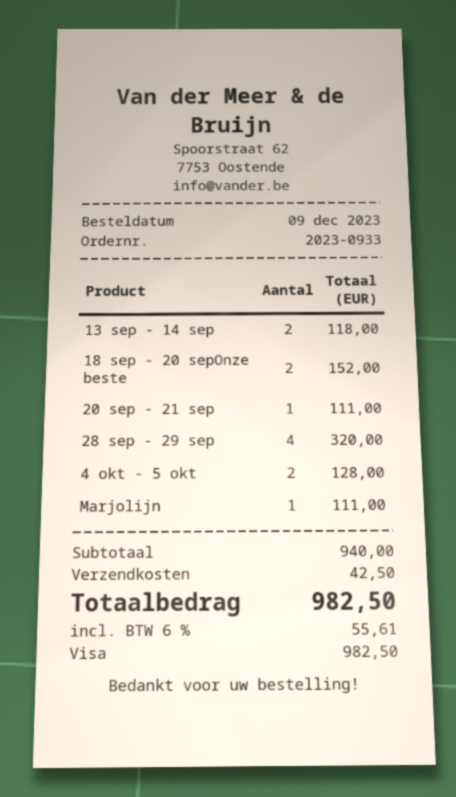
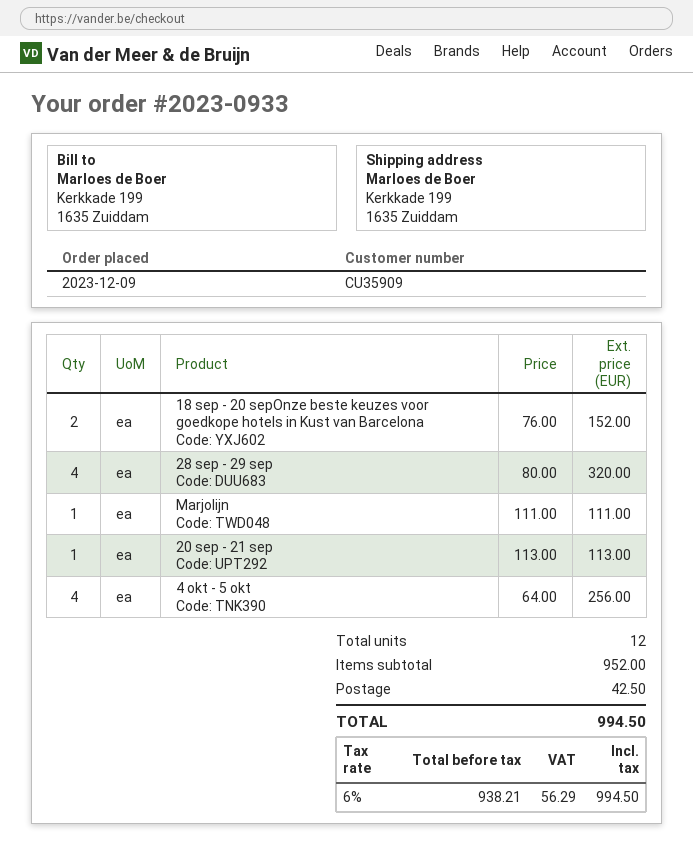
13 sep - 14 sep: 2 for 118.00 -> none
20 sep - 21 sep: 1 for 111.00 -> 1 for 113.00
4 okt - 5 okt: 2 for 128.00 -> 4 for 256.00
subtotal: 940.00 -> 952.00
tax: 6% = 55.61 -> 6% = 56.29
total: 982.50 -> 994.50

